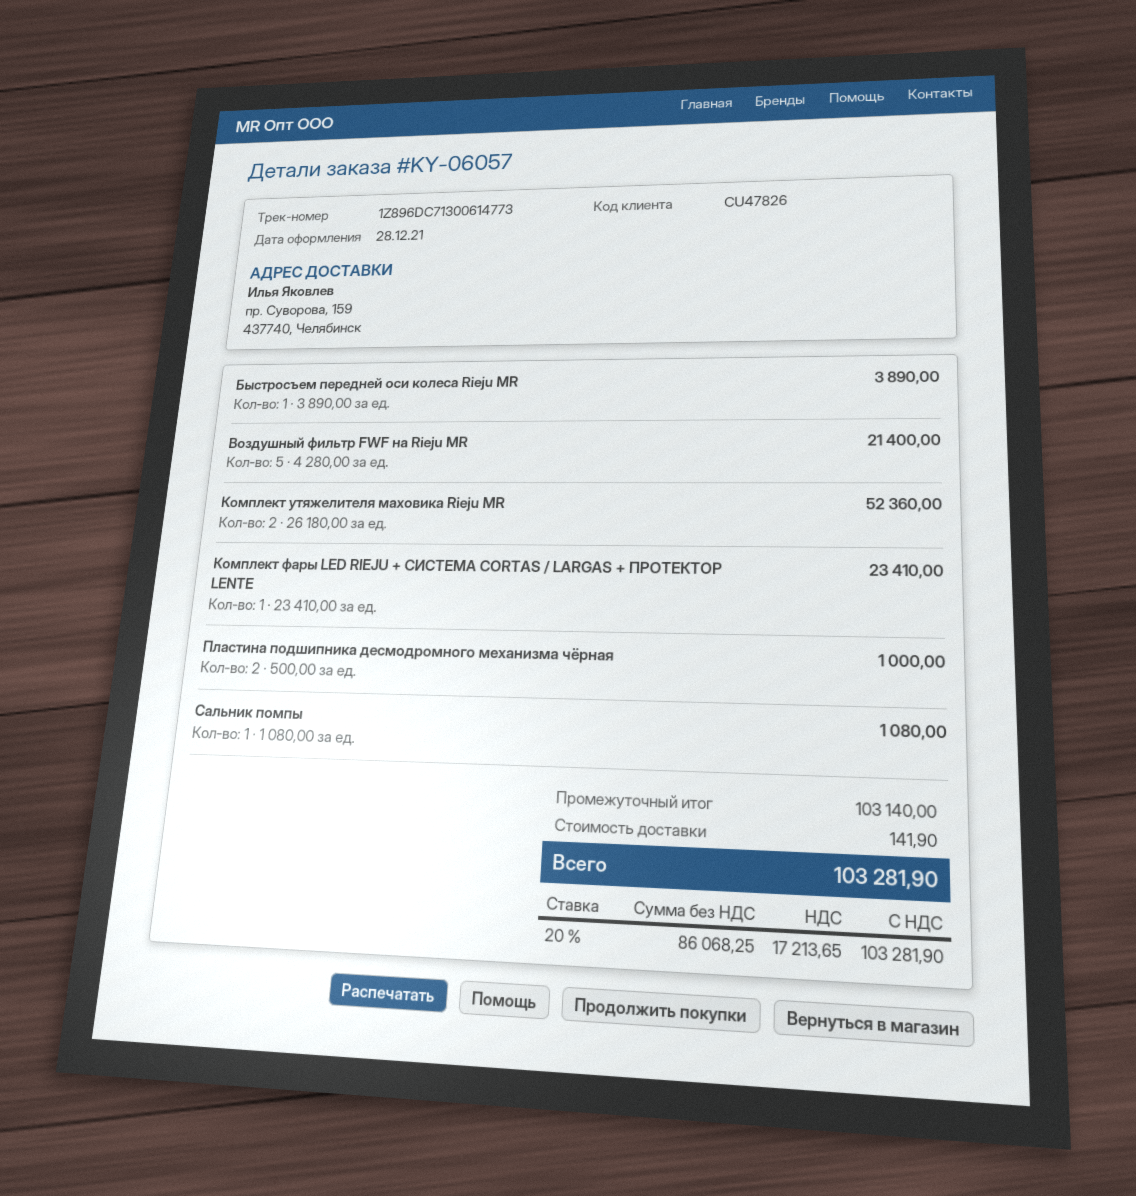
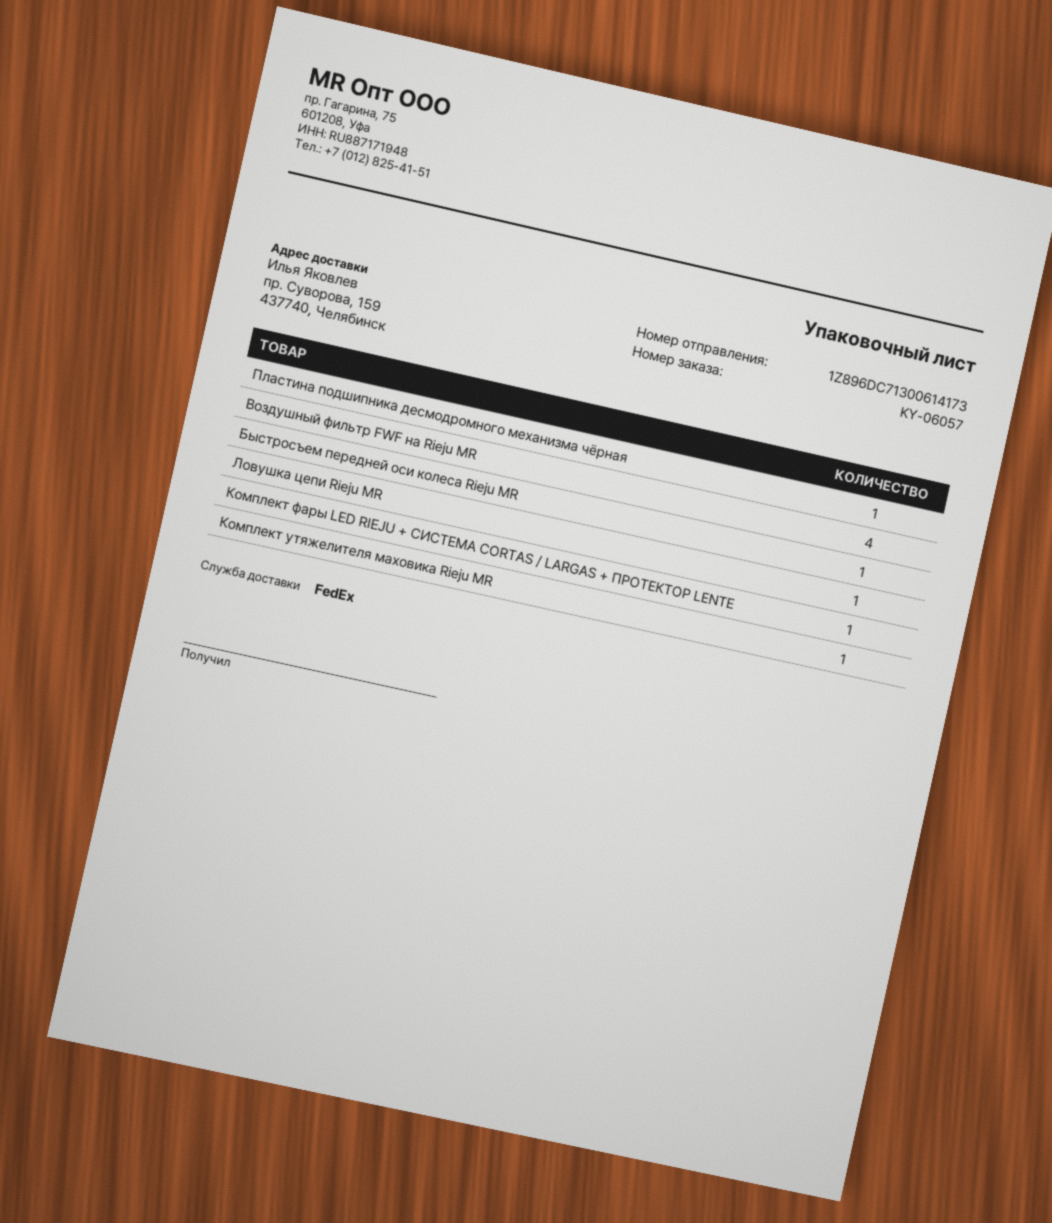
tracking number: 1Z896DC71300614773 -> 1Z896DC71300614173
Воздушный фильтр FWF на Rieju MR: 5 -> 4
Комплект утяжелителя маховика Rieju MR: 2 -> 1
Пластина подшипника десмодромного механизма чёрная: 2 -> 1
Сальник помпы: 1 -> none
Ловушка цепи Rieju MR: none -> 1

